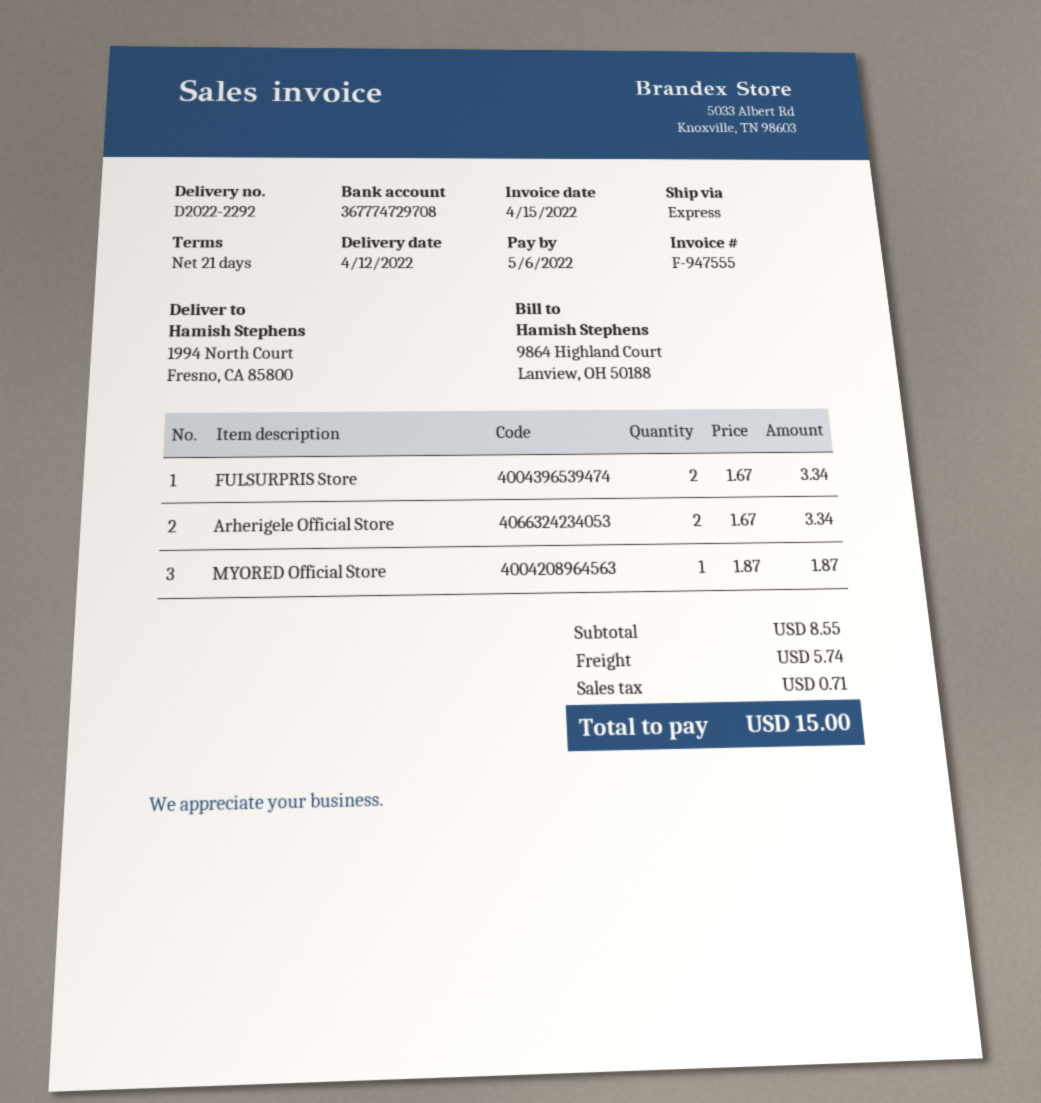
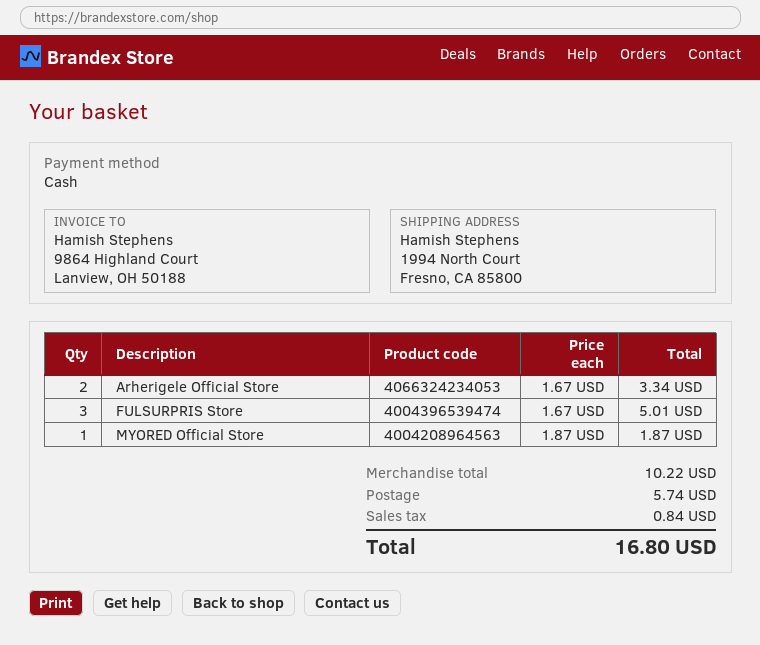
FULSURPRIS Store: 2 x 1.67 = 3.34 -> 3 x 1.67 = 5.01
subtotal: 8.55 -> 10.22
tax: 0.71 -> 0.84
total: 15.00 -> 16.80

